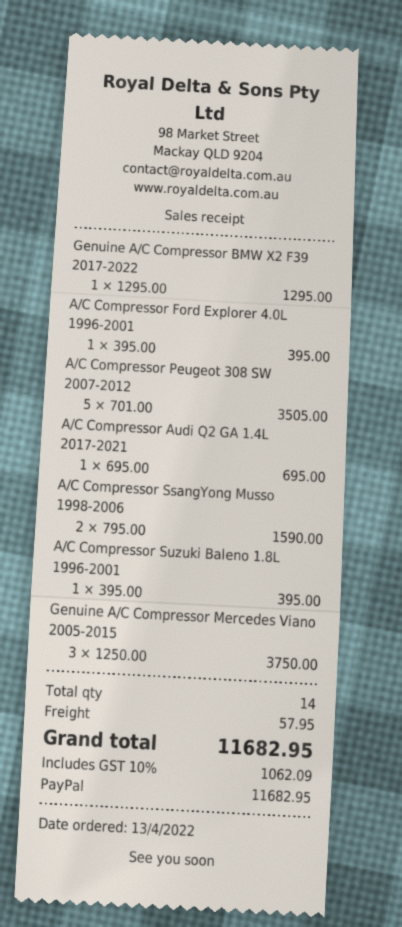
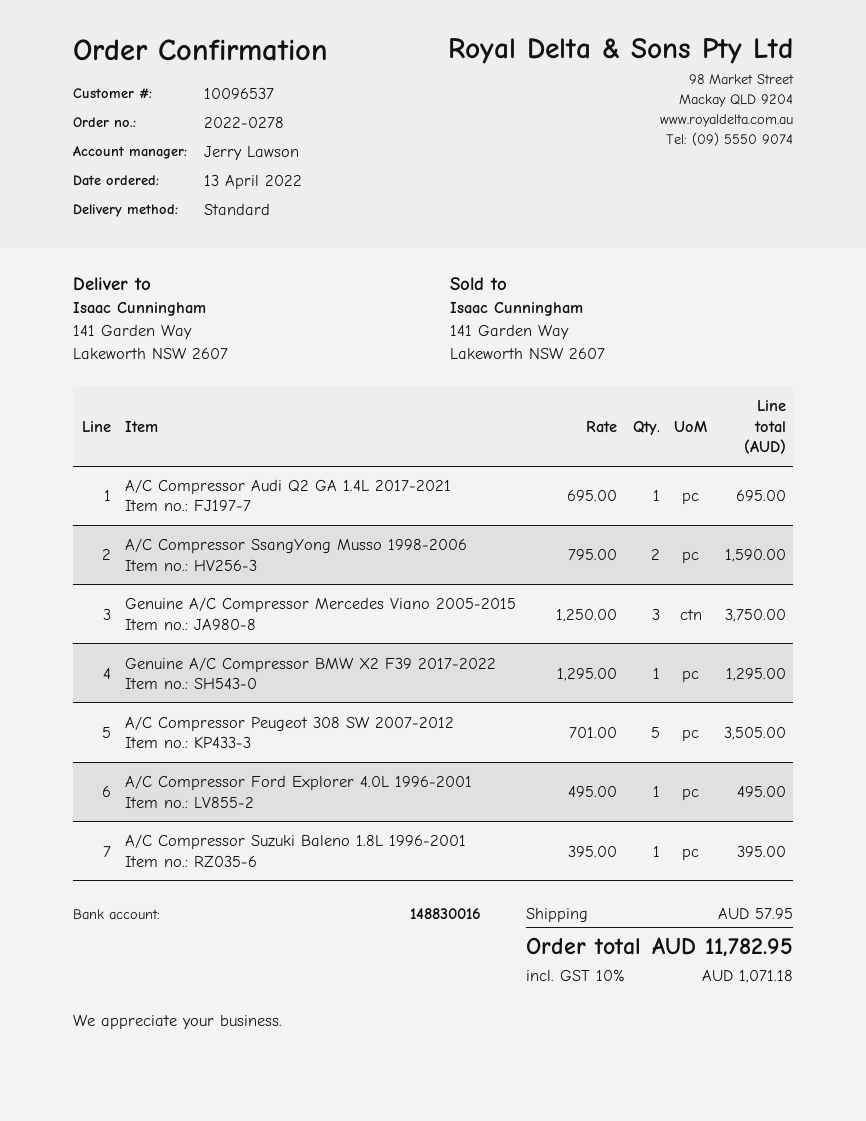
A/C Compressor Ford Explorer 4.0L 1996-2001: 1 x 395.00 = 395.00 -> 1 x 495.00 = 495.00
tax: 10% = 1062.09 -> 10% = 1071.18
total: 11682.95 -> 11782.95

